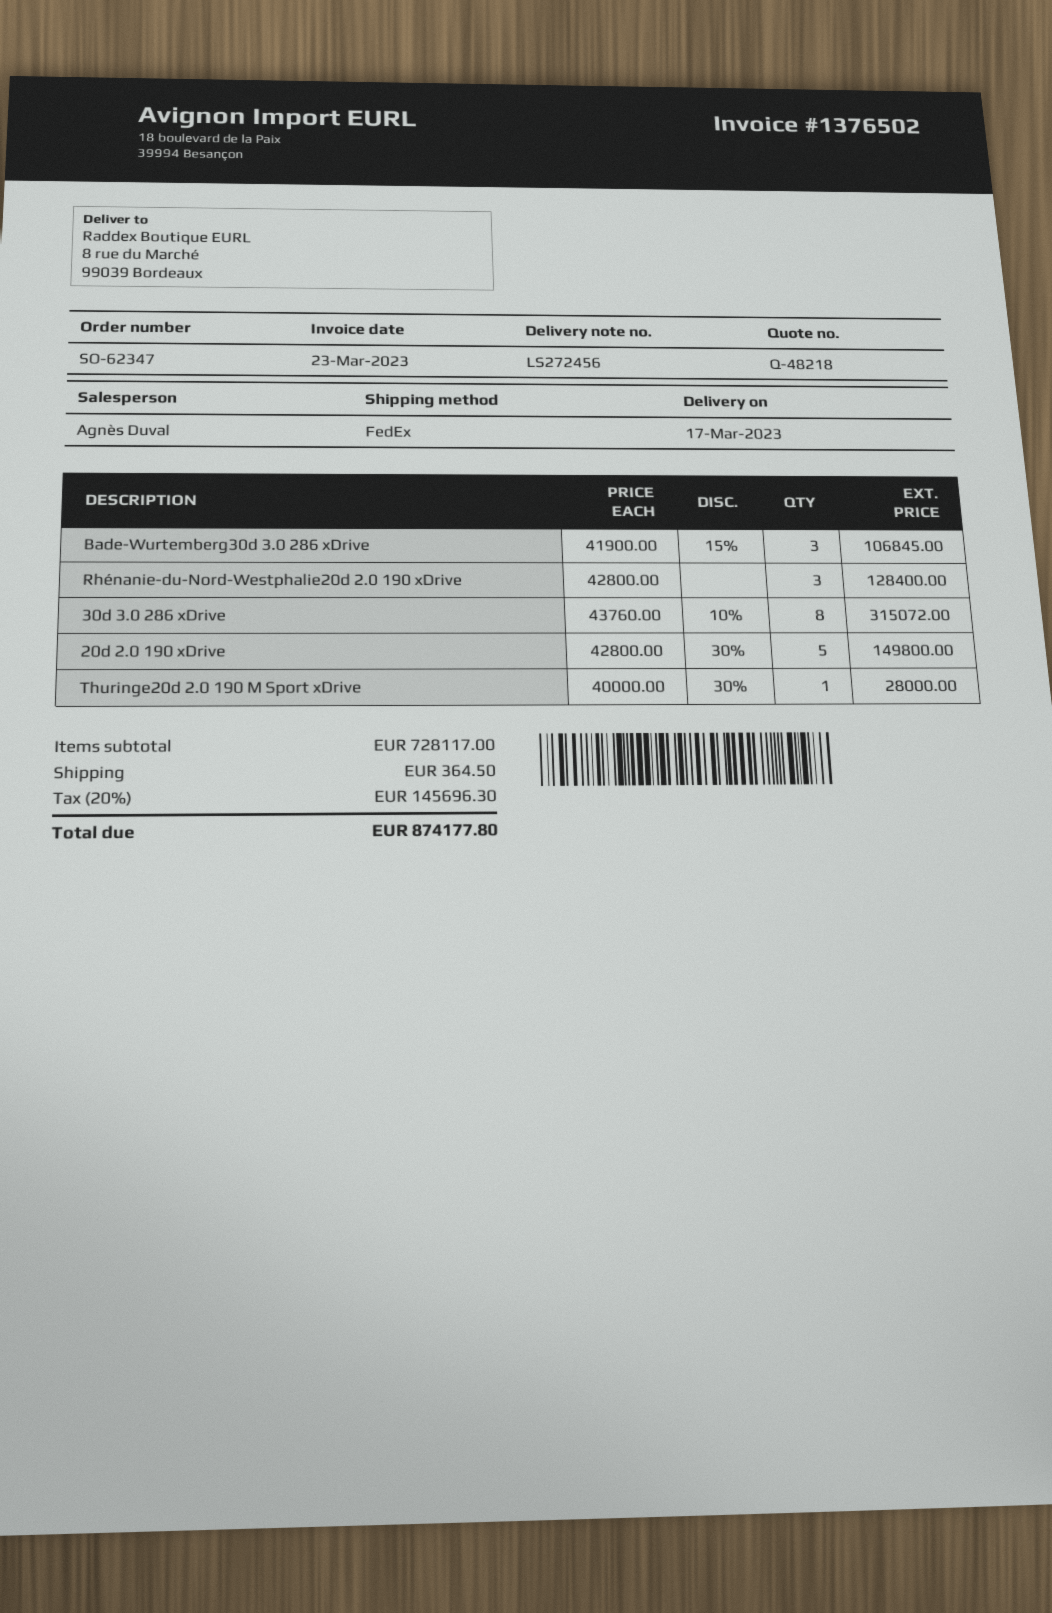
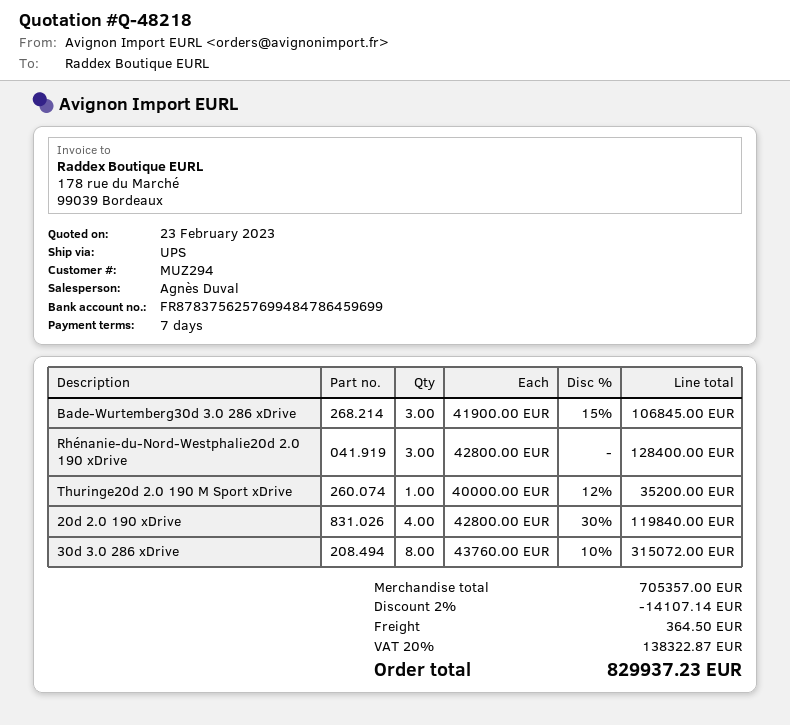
shipping method: FedEx -> UPS
20d 2.0 190 xDrive: 5 x 42800.00 - 30% = 149800.00 -> 4 x 42800.00 - 30% = 119840.00
Thuringe20d 2.0 190 M Sport xDrive: 1 x 40000.00 - 30% = 28000.00 -> 1 x 40000.00 - 12% = 35200.00
subtotal: 728117.00 -> 705357.00
discount: none -> 2% = 14107.14
tax: 20% = 145696.30 -> 20% = 138322.87
total: 874177.80 -> 829937.23

